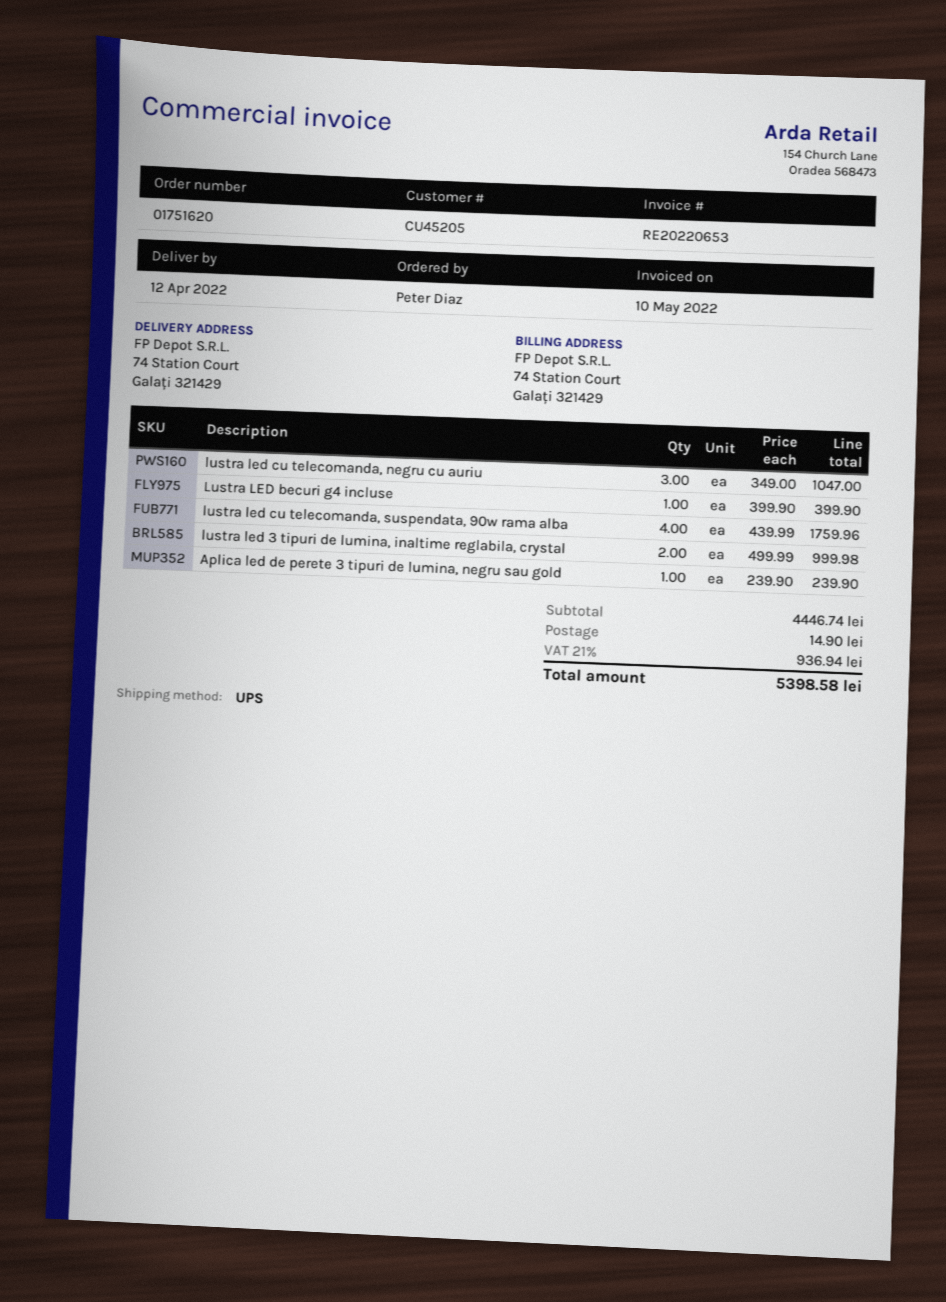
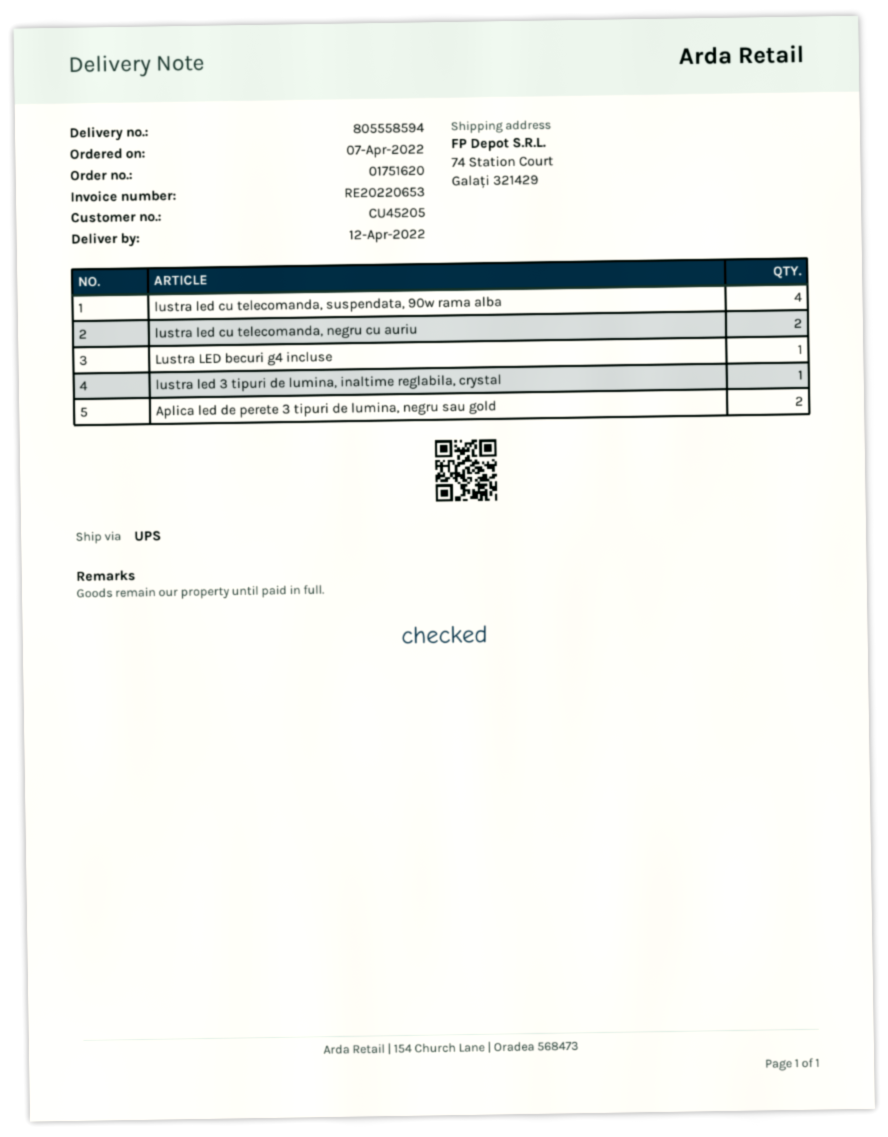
lustra led cu telecomanda, negru cu auriu: 3 -> 2
lustra led 3 tipuri de lumina, inaltime reglabila, crystal: 2 -> 1
Aplica led de perete 3 tipuri de lumina, negru sau gold: 1 -> 2

